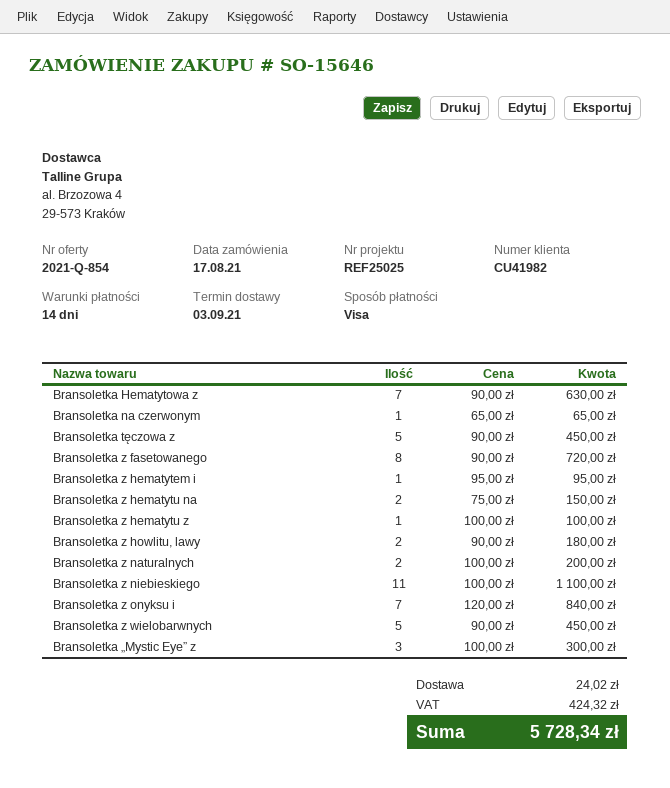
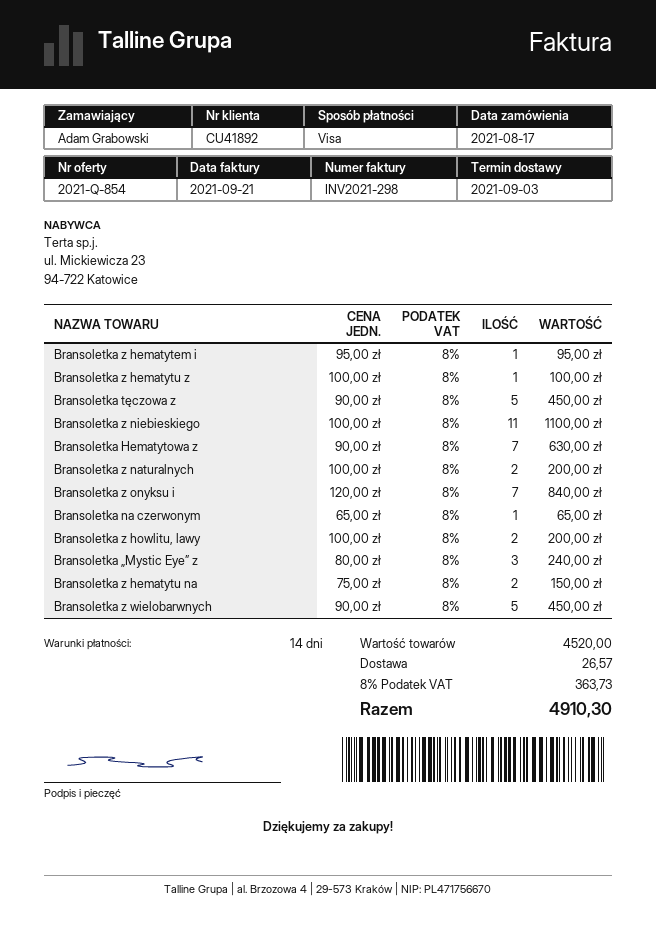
customer number: CU41982 -> CU41892
Bransoletka z fasetowanego: 8 x 90.00 = 720.00 -> none
Bransoletka z howlitu, lawy: 2 x 90.00 = 180.00 -> 2 x 100.00 = 200.00
Bransoletka „Mystic Eye” z: 3 x 100.00 = 300.00 -> 3 x 80.00 = 240.00
shipping: 24.02 -> 26.57
tax: 424.32 -> 363.73
total: 5728.34 -> 4910.30

